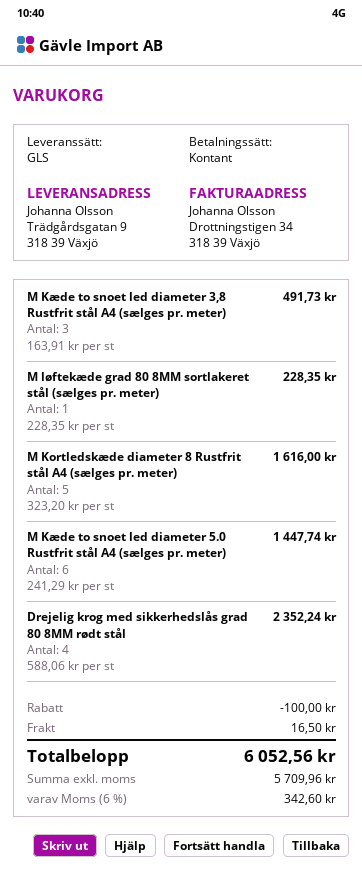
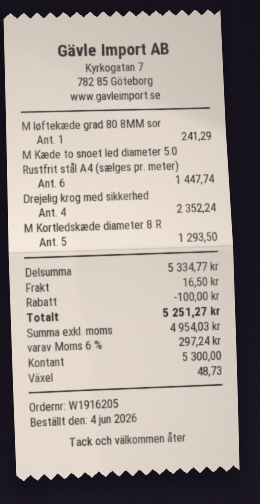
M Kæde to snoet led diameter 3,8 Rustfrit stål A4 (sælges pr. meter): 3 for 491.73 -> none
M løftekæde grad 80 8MM sortlakeret stål (sælges pr. meter): 1 for 228.35 -> 1 for 241.29
M Kortledskæde diameter 8 Rustfrit stål A4 (sælges pr. meter): 5 for 1616.00 -> 5 for 1293.50
net: 5709.96 -> 4954.03
tax: 6% = 342.60 -> 6% = 297.24
total: 6052.56 -> 5251.27

